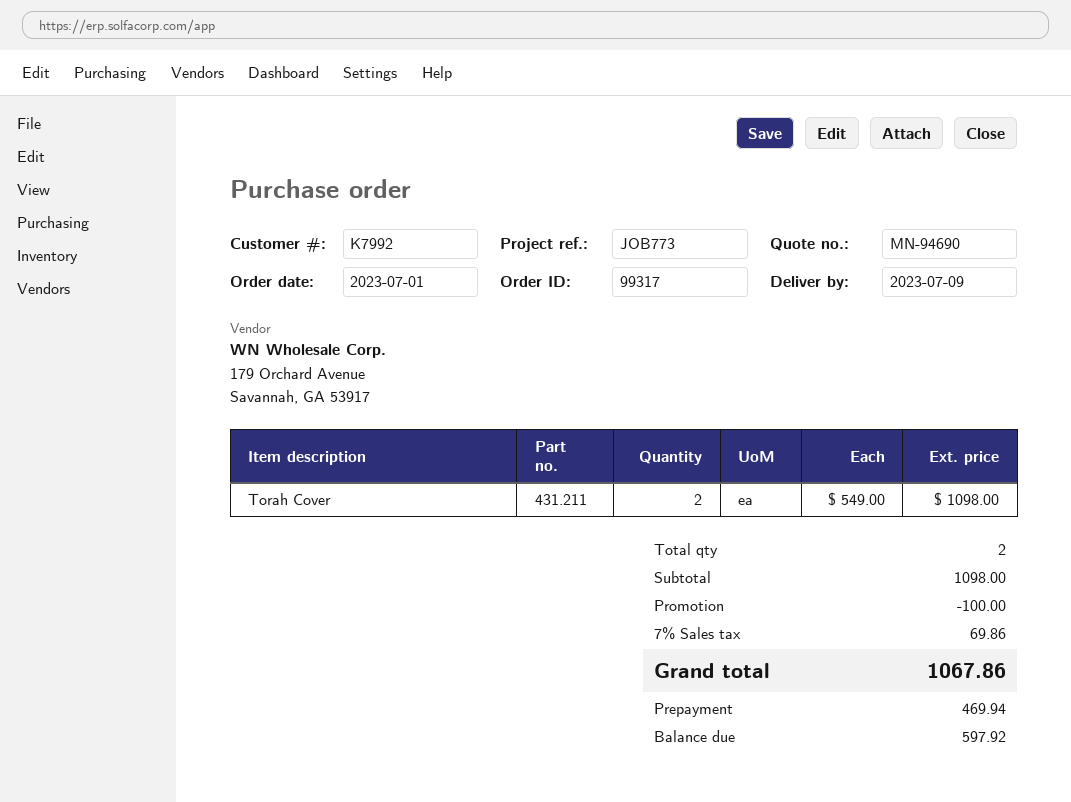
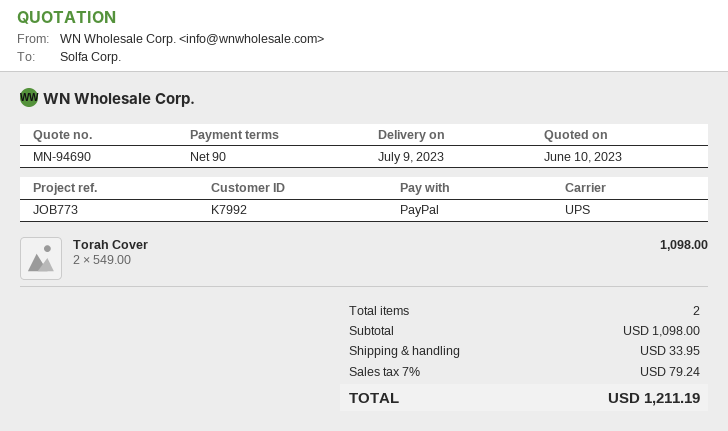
discount: 100.00 -> none
shipping: none -> 33.95
tax: 7% = 69.86 -> 7% = 79.24
total: 1067.86 -> 1211.19

